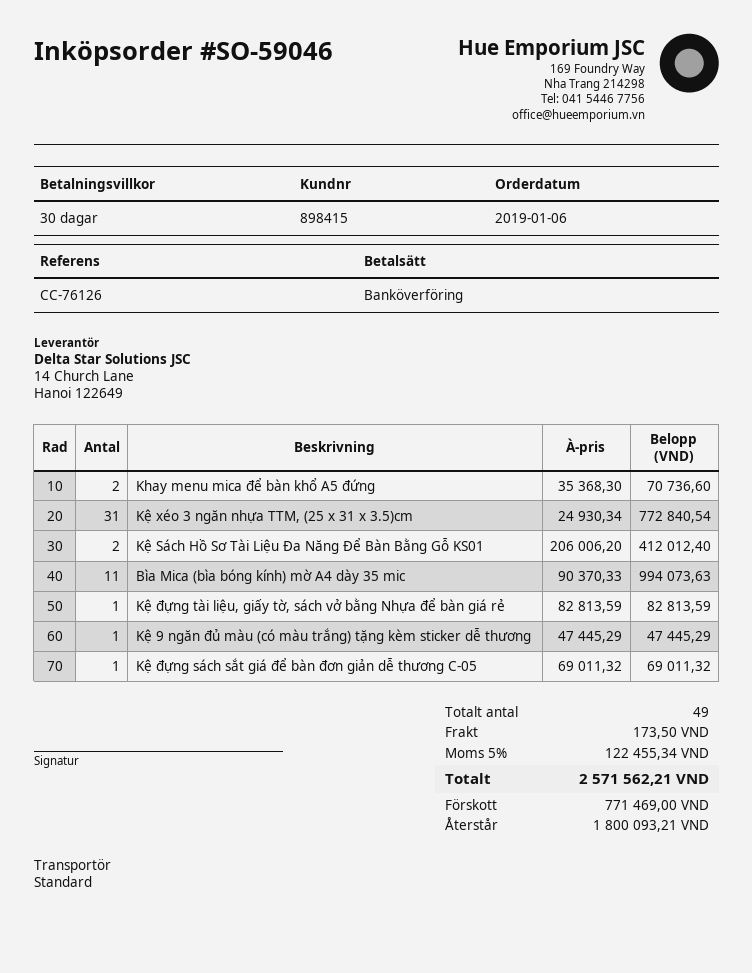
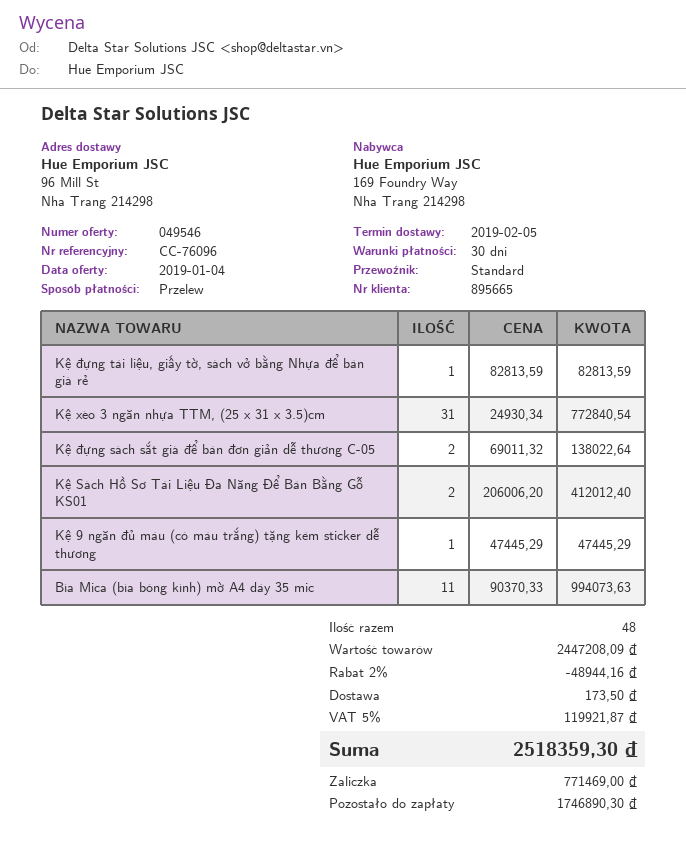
customer number: 898415 -> 895665
reference: CC-76126 -> CC-76096
Khay menu mica để bàn khổ A5 đứng: 2 x 35368.30 = 70736.60 -> none
Kệ đựng sách sắt giá để bàn đơn giản dễ thương C-05: 1 x 69011.32 = 69011.32 -> 2 x 69011.32 = 138022.64
total quantity: 49 -> 48
discount: none -> 2% = 48944.16
tax: 5% = 122455.34 -> 5% = 119921.87
total: 2571562.21 -> 2518359.30
balance: 1800093.21 -> 1746890.30

